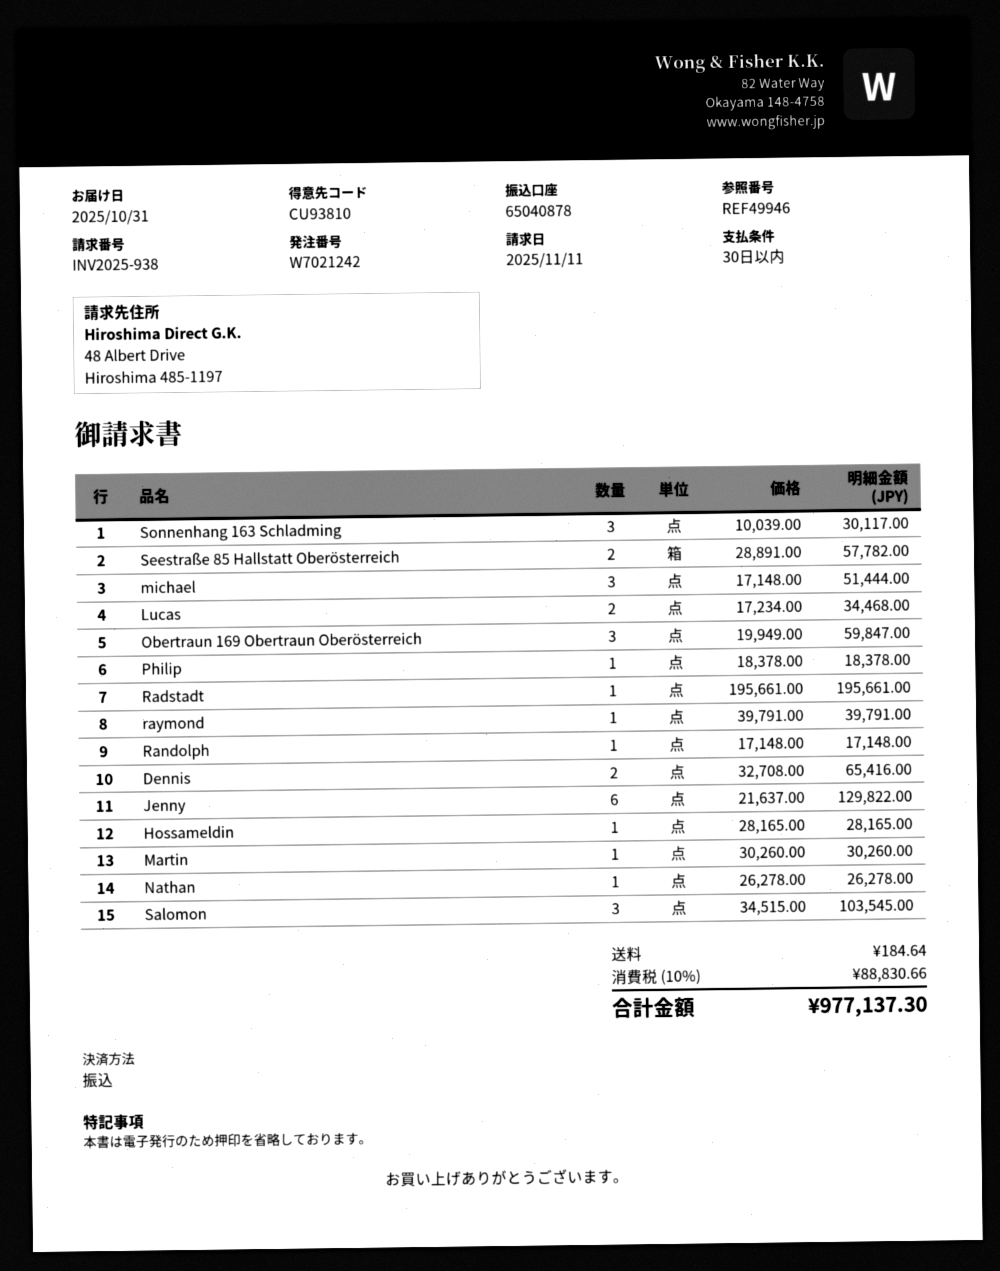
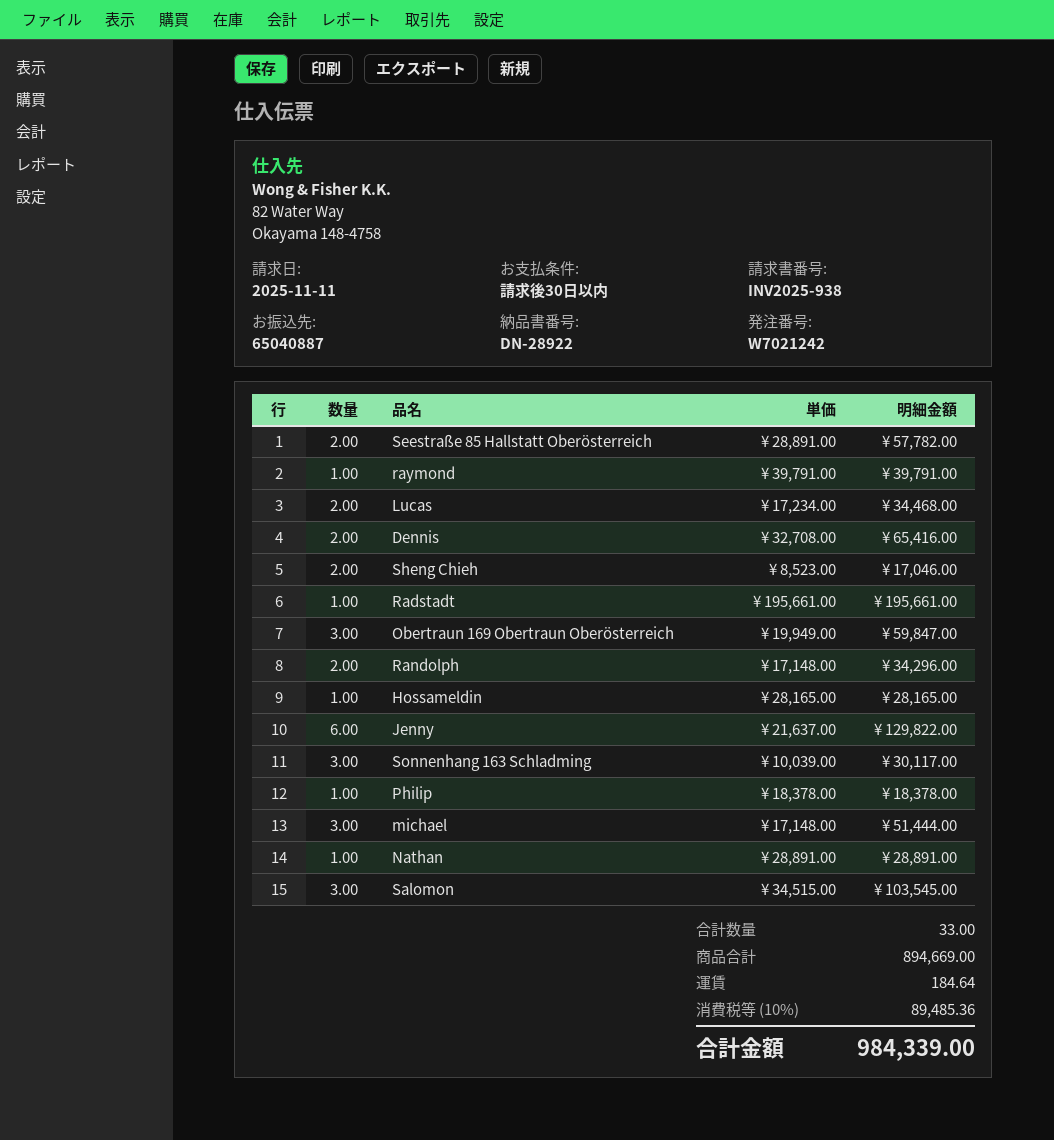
bank account: 65040878 -> 65040887
Randolph: 1 x 17148.00 = 17148.00 -> 2 x 17148.00 = 34296.00
Martin: 1 x 30260.00 = 30260.00 -> none
Nathan: 1 x 26278.00 = 26278.00 -> 1 x 28891.00 = 28891.00
Sheng Chieh: none -> 2 x 8523.00 = 17046.00
tax: 10% = 88830.66 -> 10% = 89485.36
total: 977137.30 -> 984339.00

